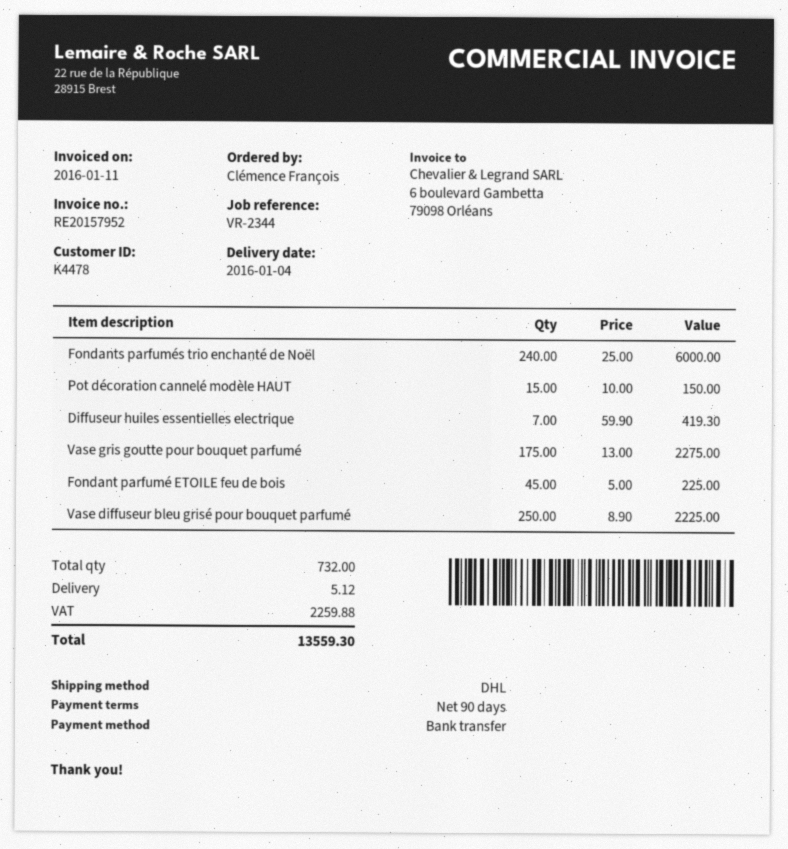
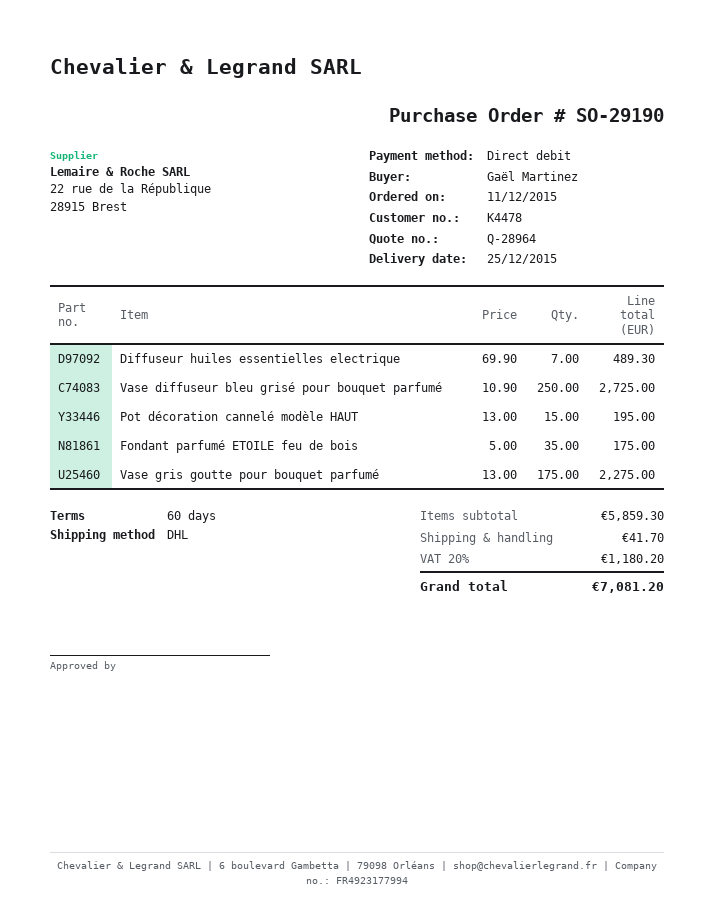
delivery date: 2016-01-04 -> 2015-12-25
payment terms: 90 days -> 60 days
ordered by: Clémence François -> Gaël Martinez
payment method: bank transfer -> direct debit
Fondants parfumés trio enchanté de Noël: 240 x 25.00 = 6000.00 -> none
Pot décoration cannelé modèle HAUT: 15 x 10.00 = 150.00 -> 15 x 13.00 = 195.00
Diffuseur huiles essentielles electrique: 7 x 59.90 = 419.30 -> 7 x 69.90 = 489.30
Fondant parfumé ETOILE feu de bois: 45 x 5.00 = 225.00 -> 35 x 5.00 = 175.00
Vase diffuseur bleu grisé pour bouquet parfumé: 250 x 8.90 = 2225.00 -> 250 x 10.90 = 2725.00
shipping: 5.12 -> 41.70
tax: 2259.88 -> 1180.20
total: 13559.30 -> 7081.20

